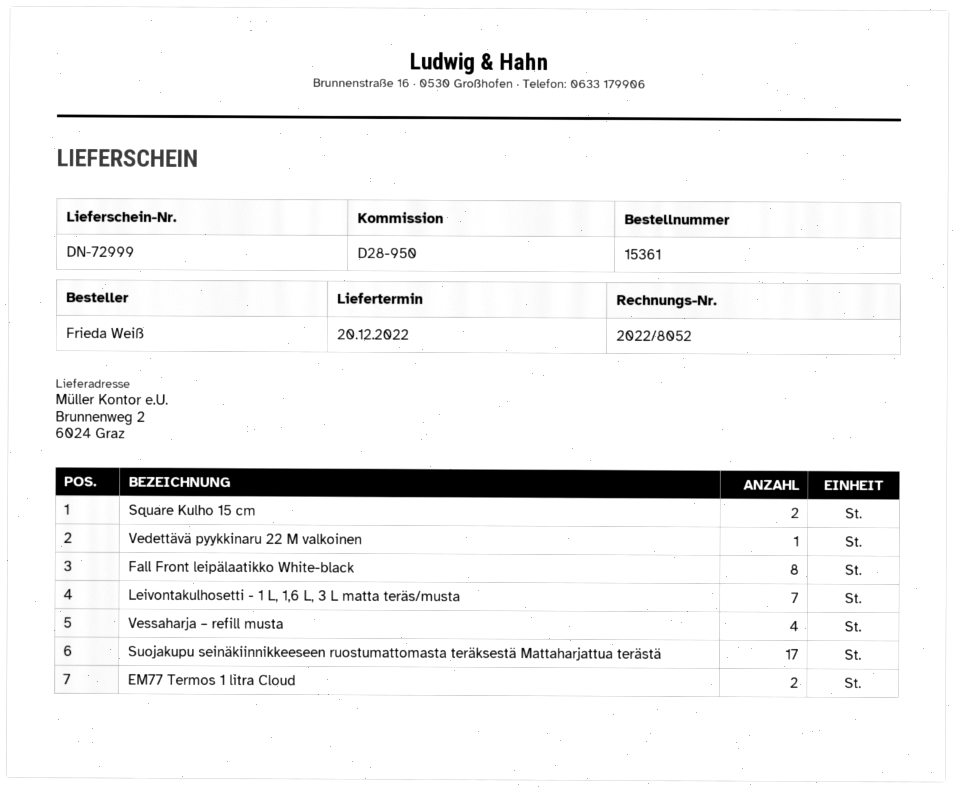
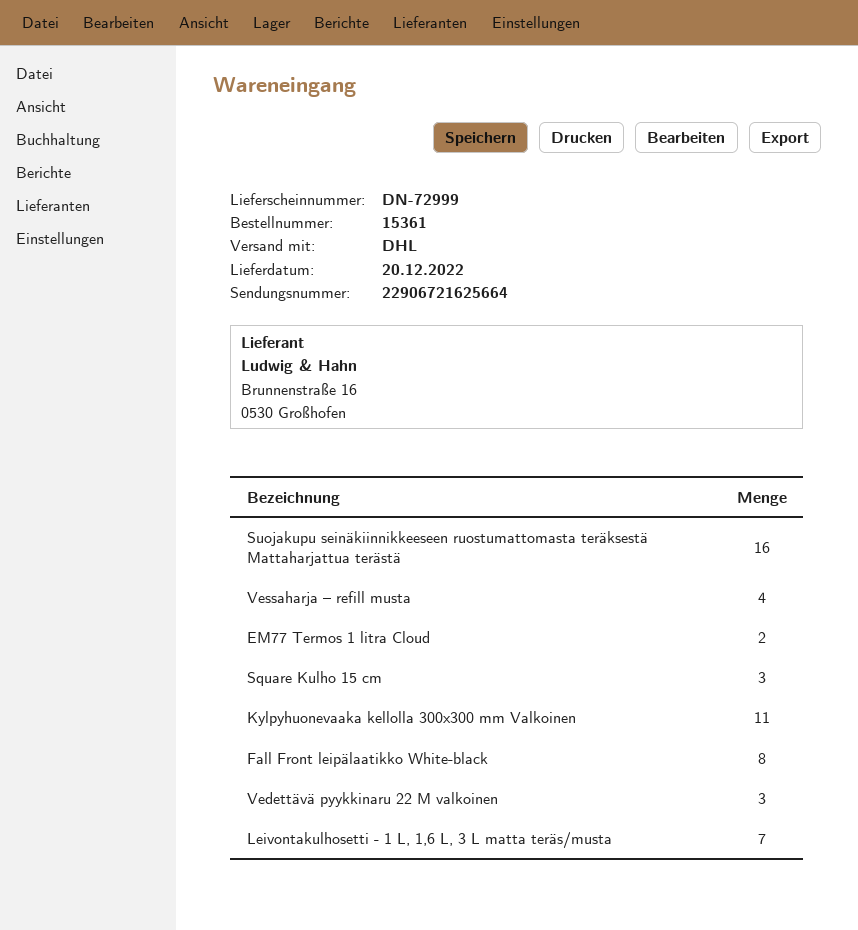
Square Kulho 15 cm: 2 -> 3
Vedettävä pyykkinaru 22 M valkoinen: 1 -> 3
Suojakupu seinäkiinnikkeeseen ruostumattomasta teräksestä Mattaharjattua terästä: 17 -> 16
Kylpyhuonevaaka kellolla 300x300 mm Valkoinen: none -> 11

